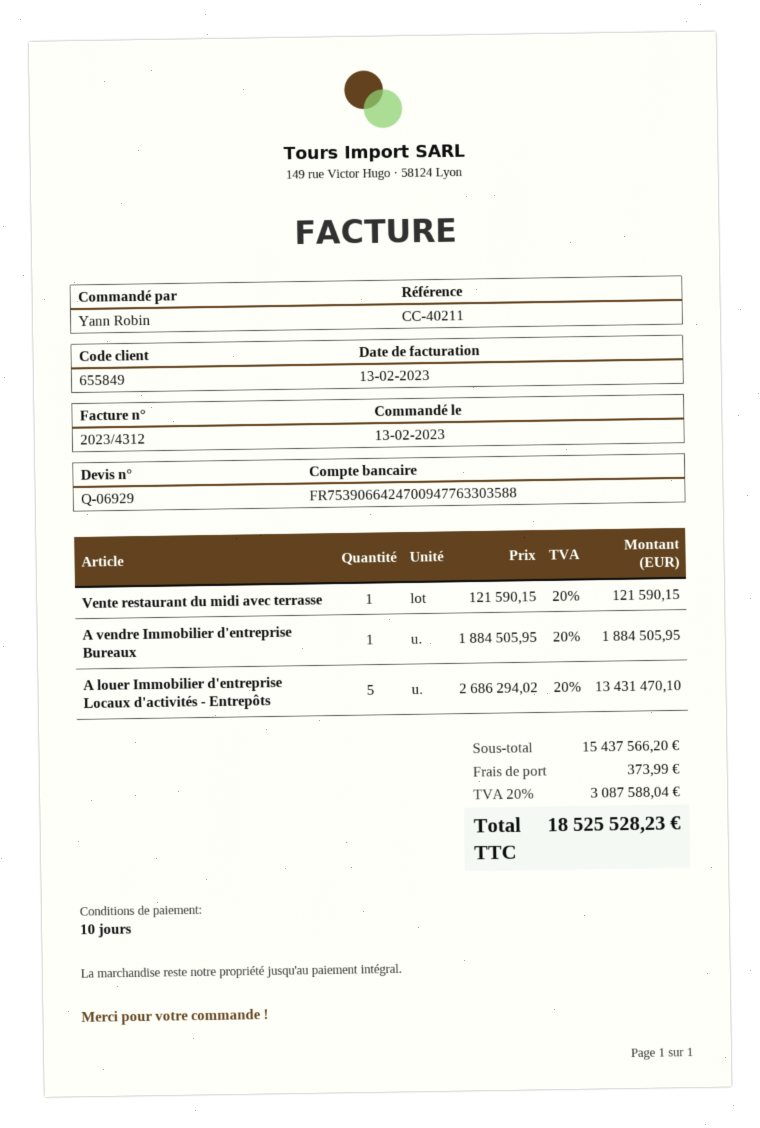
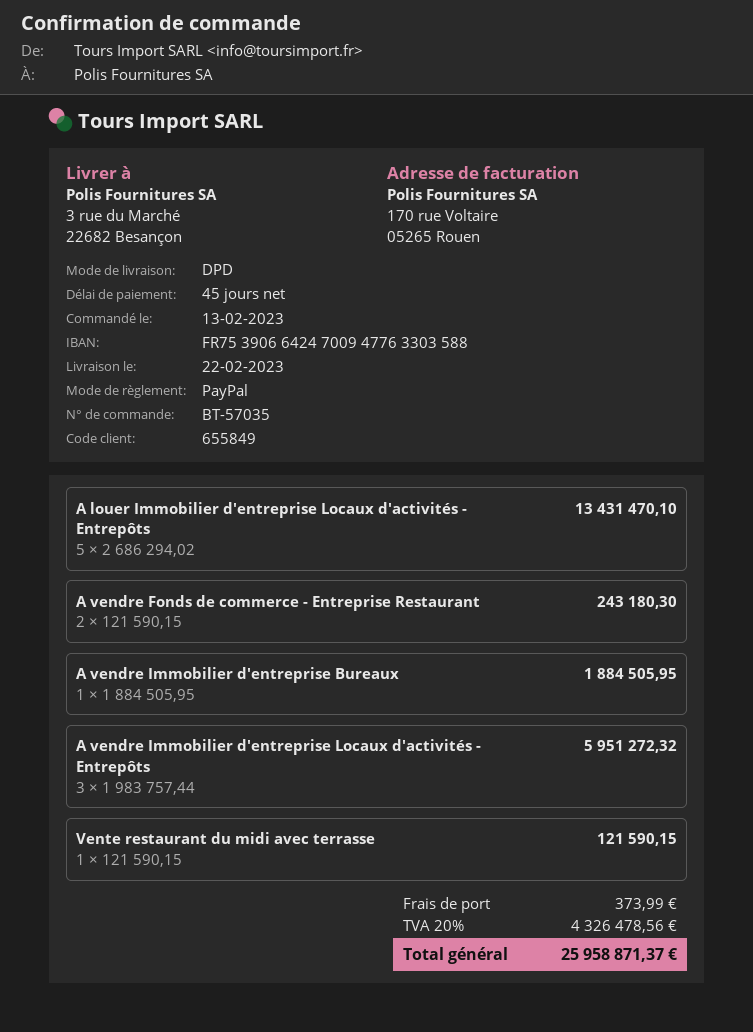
payment terms: 10 days -> 45 days
A vendre Fonds de commerce - Entreprise Restaurant: none -> 2 x 121590.15 = 243180.30
A vendre Immobilier d'entreprise Locaux d'activités - Entrepôts: none -> 3 x 1983757.44 = 5951272.32
tax: 20% = 3087588.04 -> 20% = 4326478.56
total: 18525528.23 -> 25958871.37

